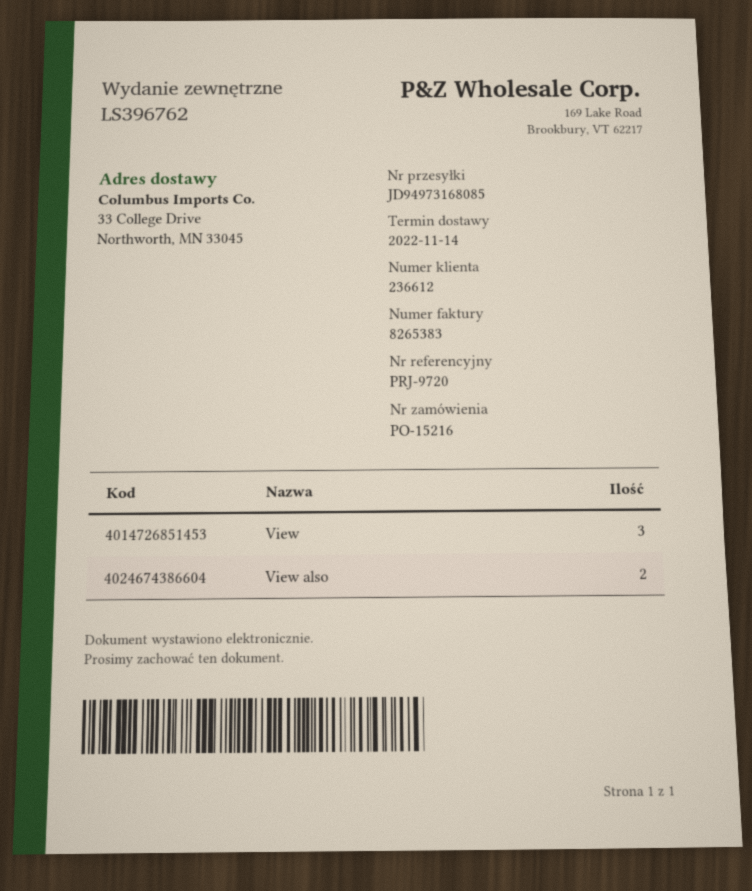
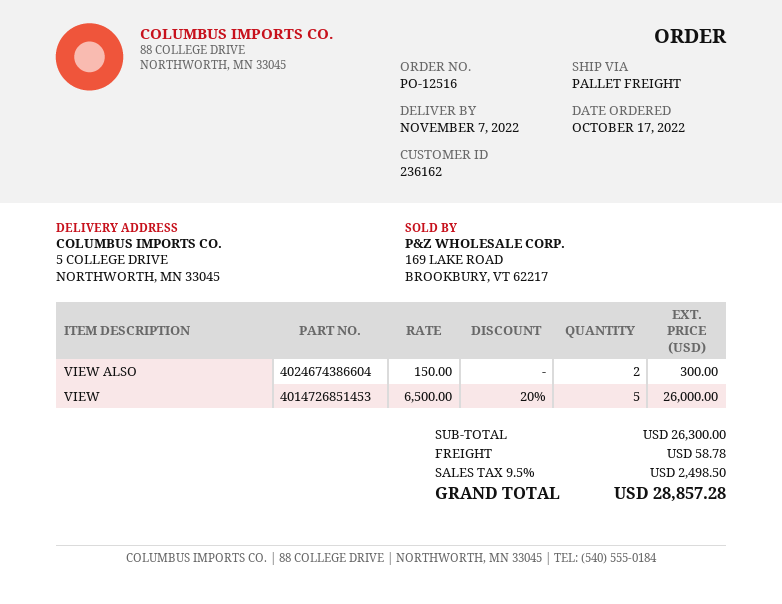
order number: PO-15216 -> PO-12516
delivery date: 2022-11-14 -> 2022-11-07
customer number: 236612 -> 236162
ship to: 33 College Drive, Northworth, MN 33045 -> 5 COLLEGE DRIVE, NORTHWORTH, MN 33045
View: 3 -> 5

